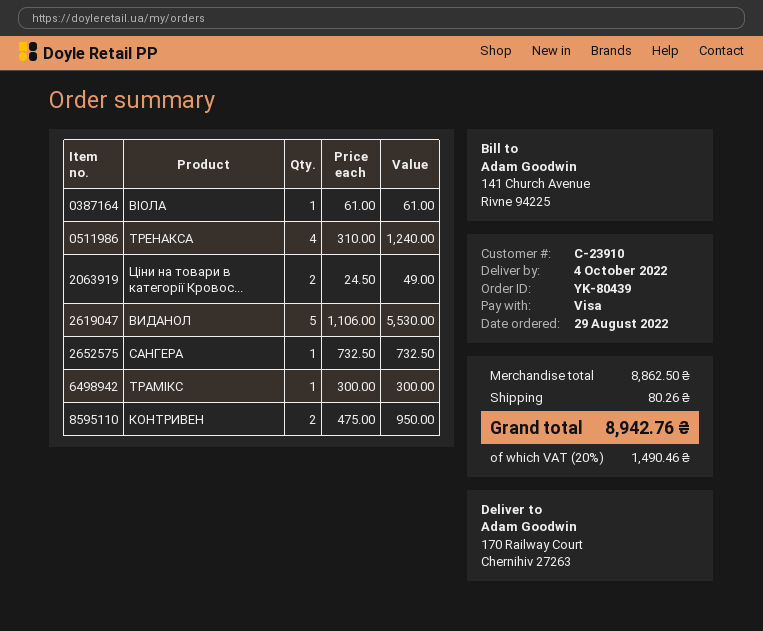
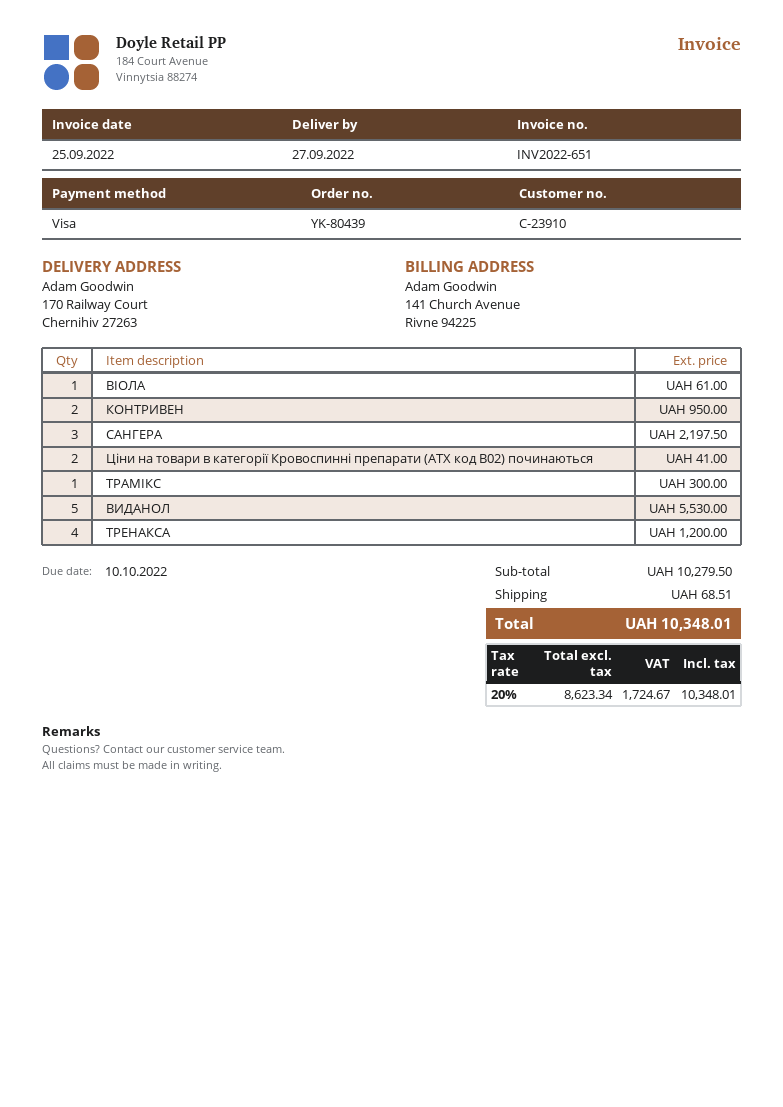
delivery date: 2022-10-04 -> 2022-09-27
ТРЕНАКСА: 4 for 1240.00 -> 4 for 1200.00
Ціни на товари в категорії Кровос...: 2 for 49.00 -> 2 for 41.00
САНГЕРА: 1 for 732.50 -> 3 for 2197.50
subtotal: 8862.50 -> 10279.50
shipping: 80.26 -> 68.51
tax: 20% = 1490.46 -> 20% = 1724.67
total: 8942.76 -> 10348.01

